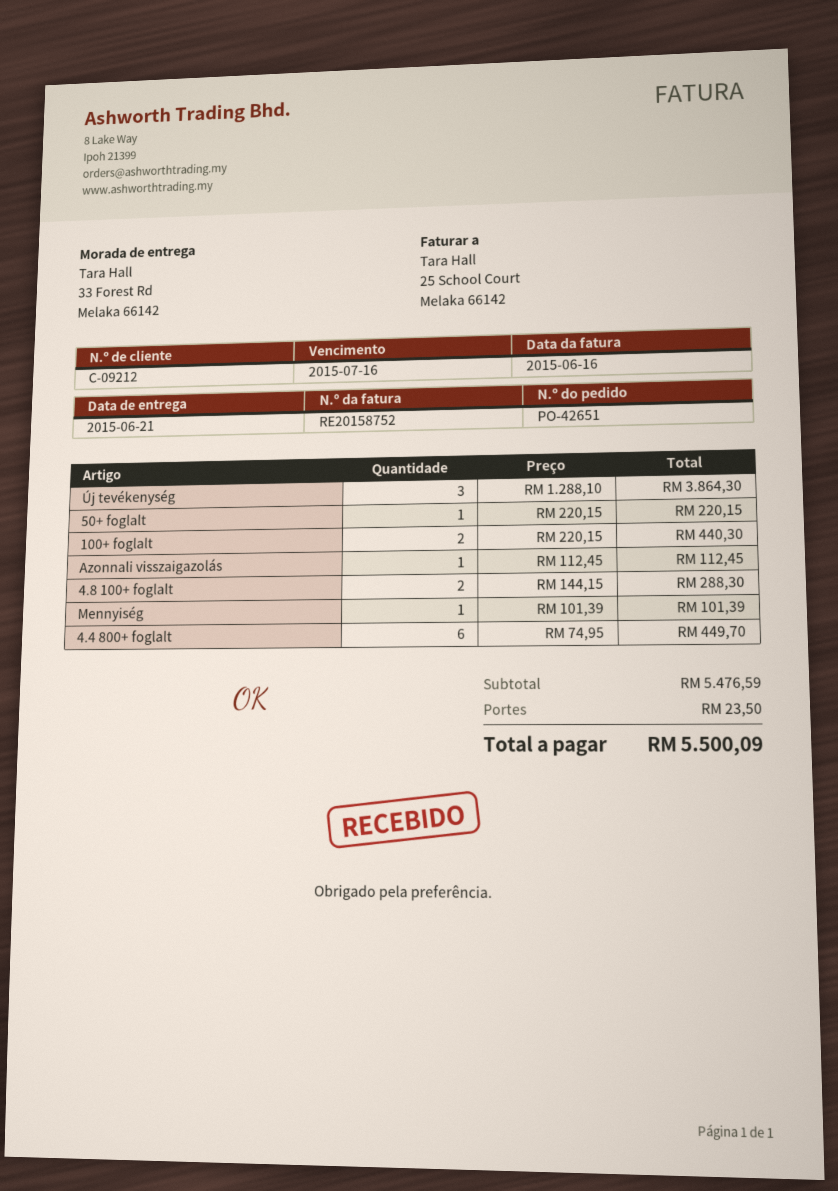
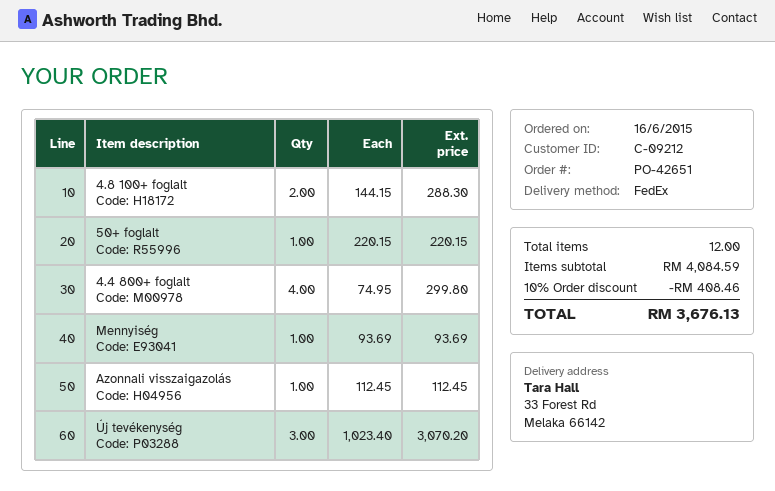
Új tevékenység: 3 x 1288.10 = 3864.30 -> 3 x 1023.40 = 3070.20
100+ foglalt: 2 x 220.15 = 440.30 -> none
Mennyiség: 1 x 101.39 = 101.39 -> 1 x 93.69 = 93.69
4.4 800+ foglalt: 6 x 74.95 = 449.70 -> 4 x 74.95 = 299.80
subtotal: 5476.59 -> 4084.59
discount: none -> 10% = 408.46
shipping: 23.50 -> none
total: 5500.09 -> 3676.13

